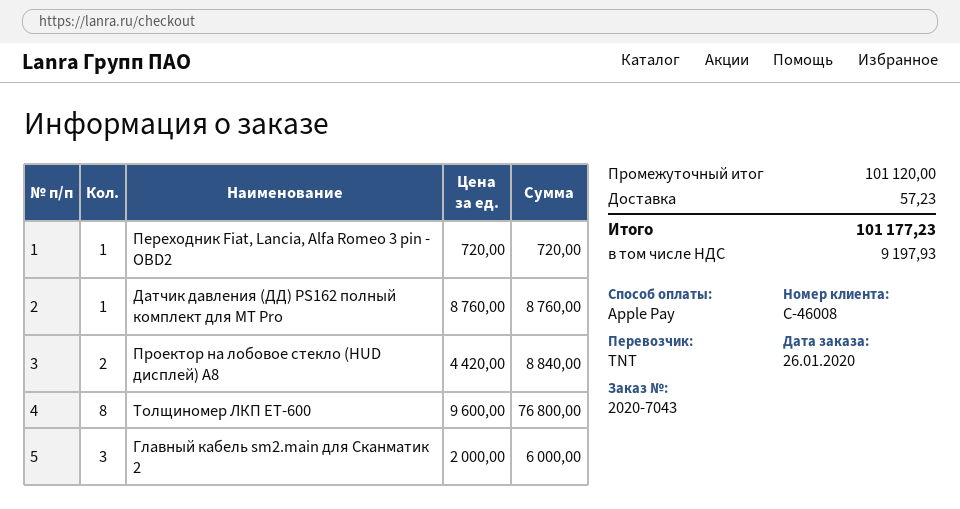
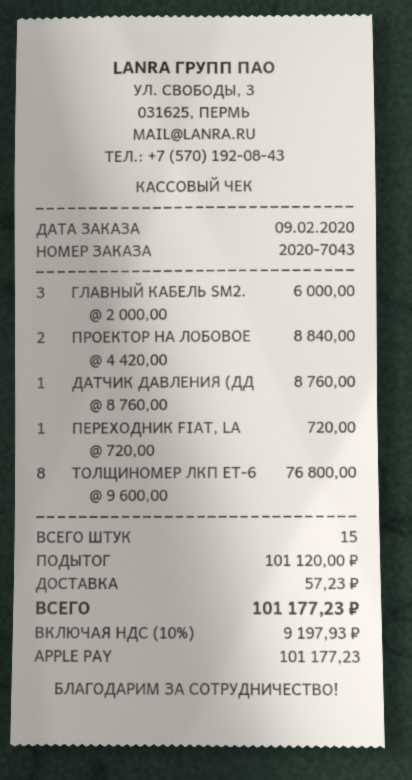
order date: 2020-01-26 -> 2020-02-09

